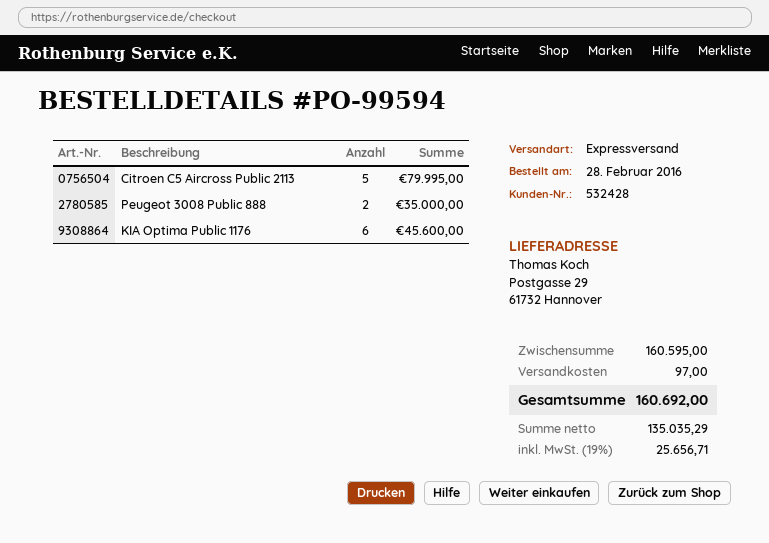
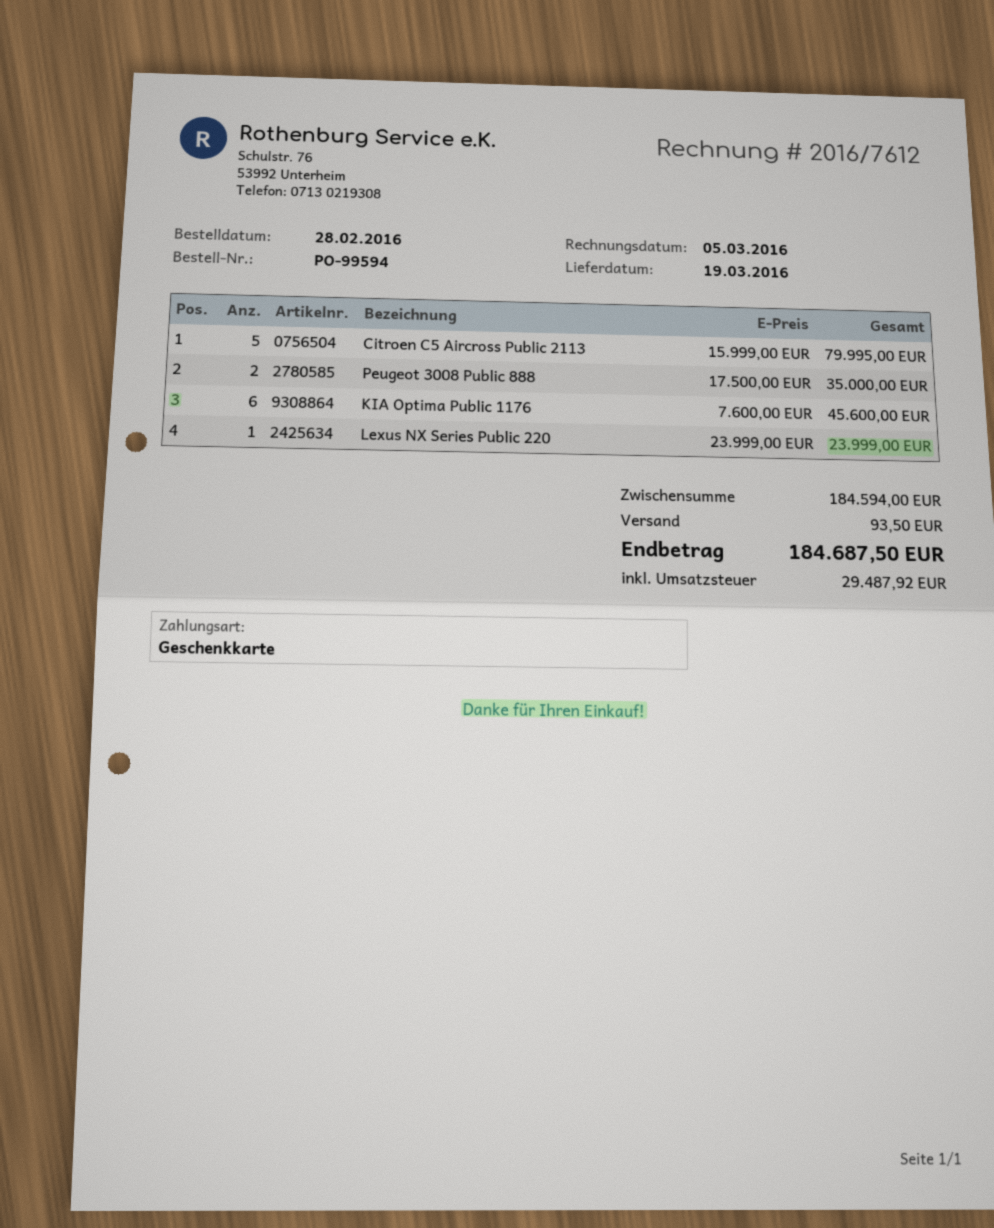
Lexus NX Series Public 220: none -> 1 for 23999.00
subtotal: 160595.00 -> 184594.00
shipping: 97.00 -> 93.50
tax: 25656.71 -> 29487.92
total: 160692.00 -> 184687.50

